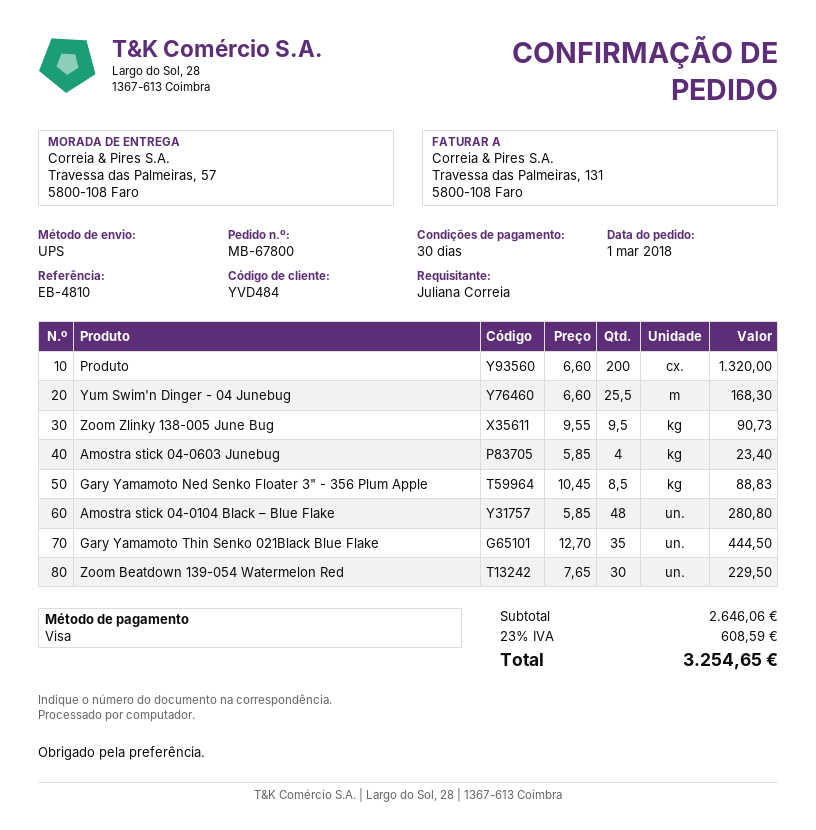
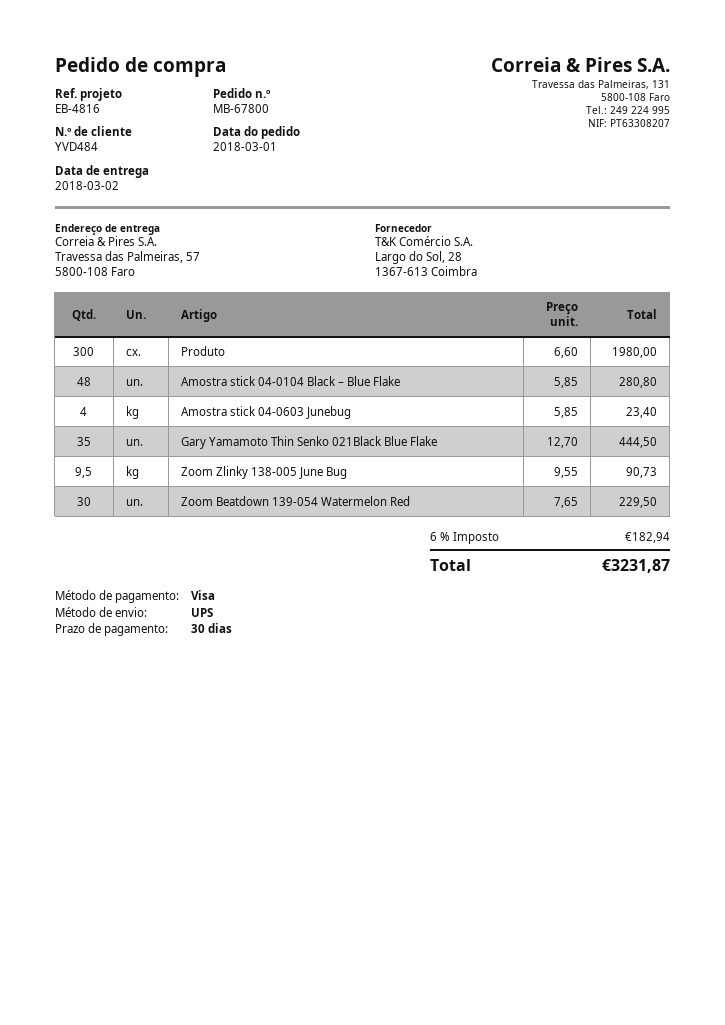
reference: EB-4810 -> EB-4816
Produto: 200 x 6.60 = 1320.00 -> 300 x 6.60 = 1980.00
Yum Swim'n Dinger - 04 Junebug: 25.5 x 6.60 = 168.30 -> none
Gary Yamamoto Ned Senko Floater 3" - 356 Plum Apple: 8.5 x 10.45 = 88.83 -> none
tax: 23% = 608.59 -> 6% = 182.94
total: 3254.65 -> 3231.87

